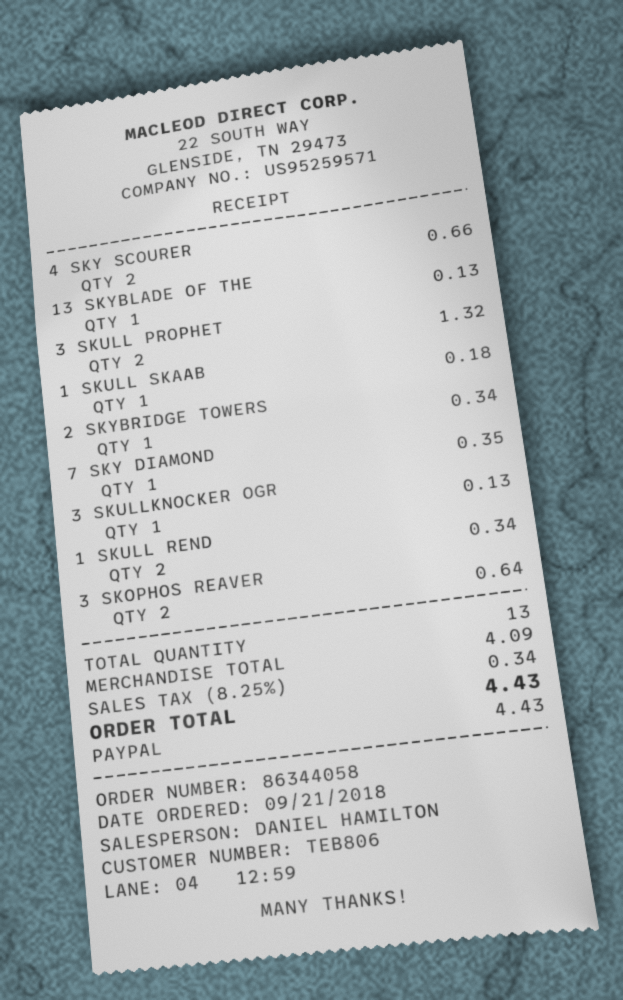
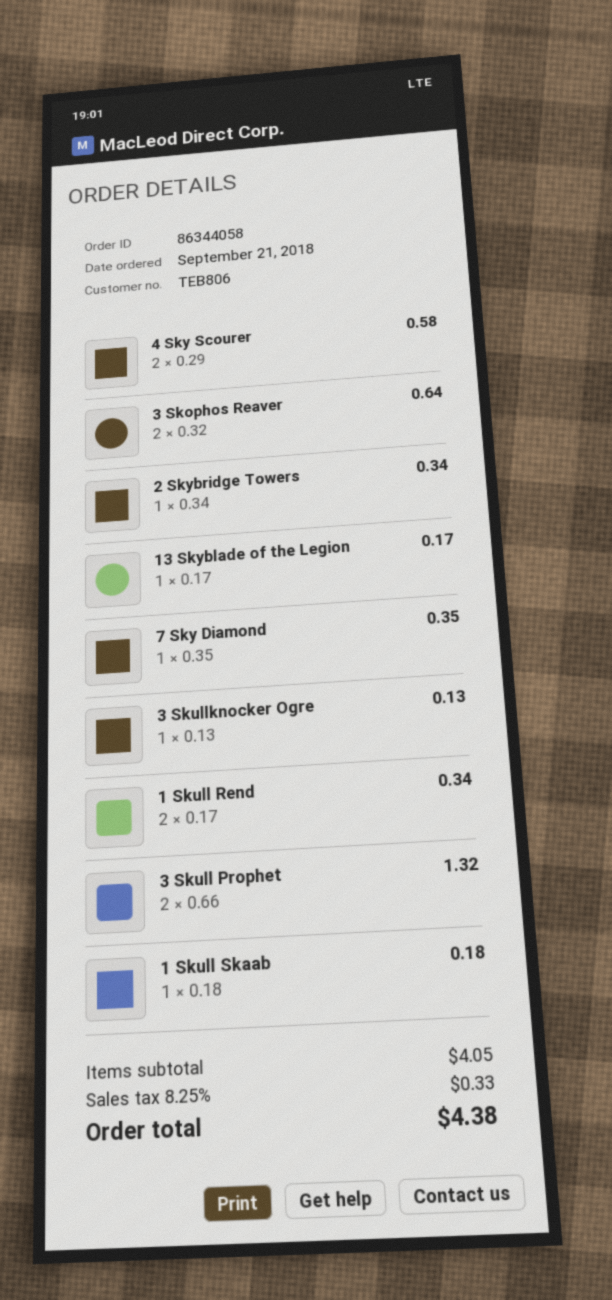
4 SKY SCOURER: 2 for 0.66 -> 2 for 0.58
13 SKYBLADE OF THE: 1 for 0.13 -> 1 for 0.17
subtotal: 4.09 -> 4.05
tax: 8.25% = 0.34 -> 8.25% = 0.33
total: 4.43 -> 4.38

